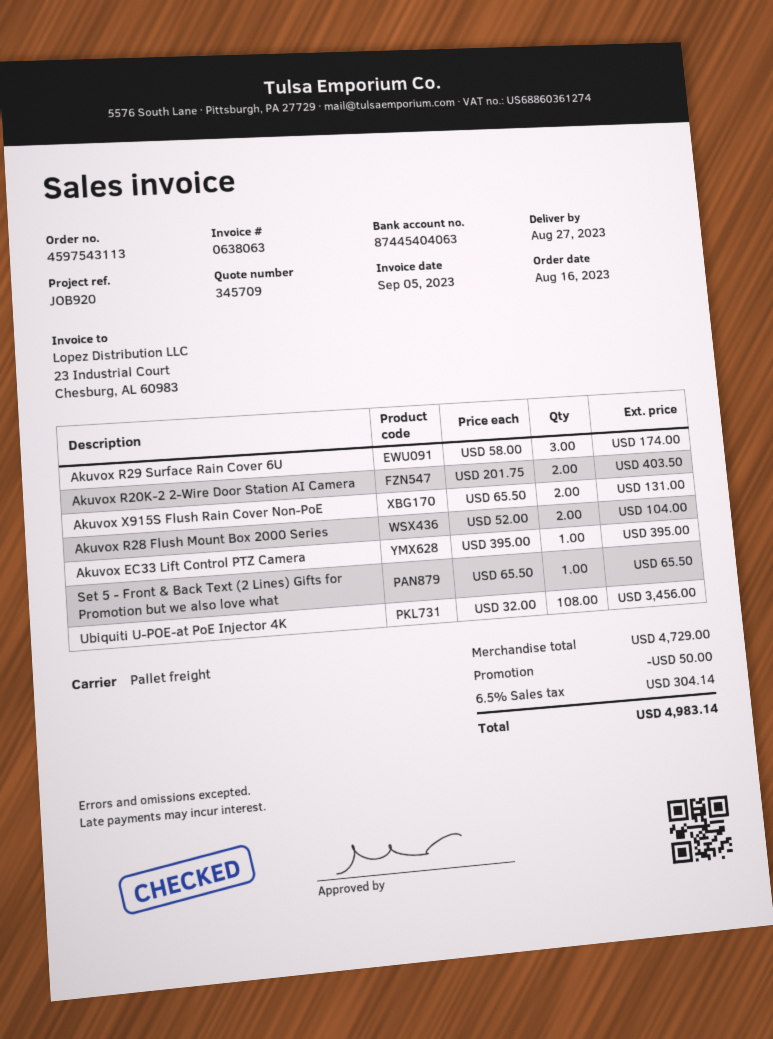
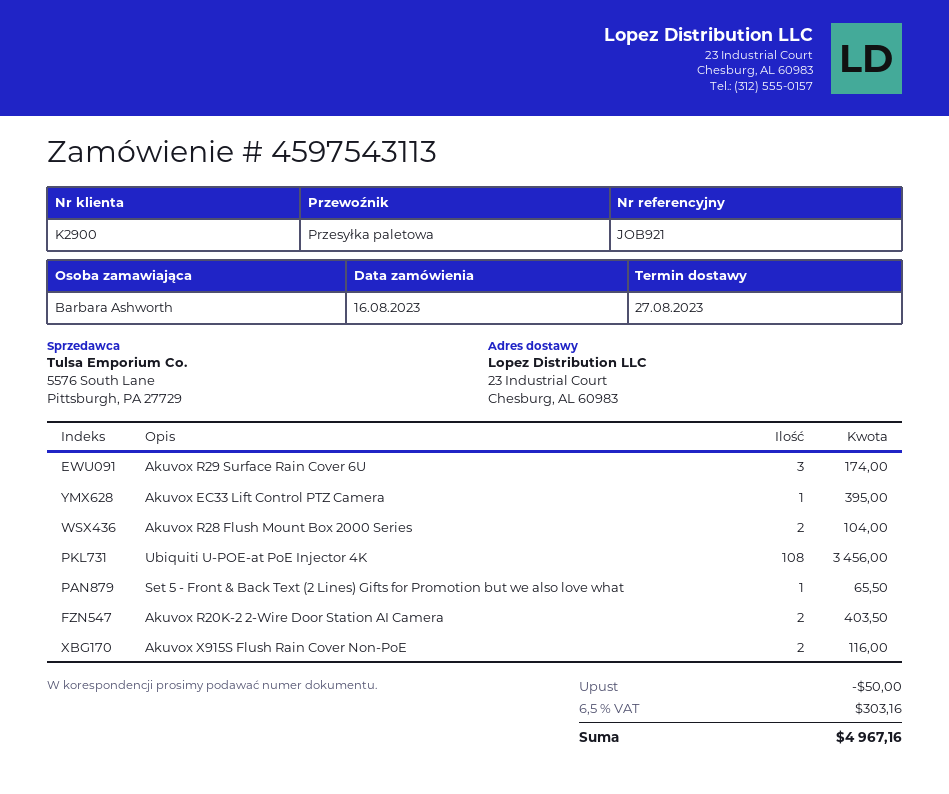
reference: JOB920 -> JOB921
Akuvox X915S Flush Rain Cover Non-PoE: 2 for 131.00 -> 2 for 116.00
tax: 6.5% = 304.14 -> 6.5% = 303.16
total: 4983.14 -> 4967.16

